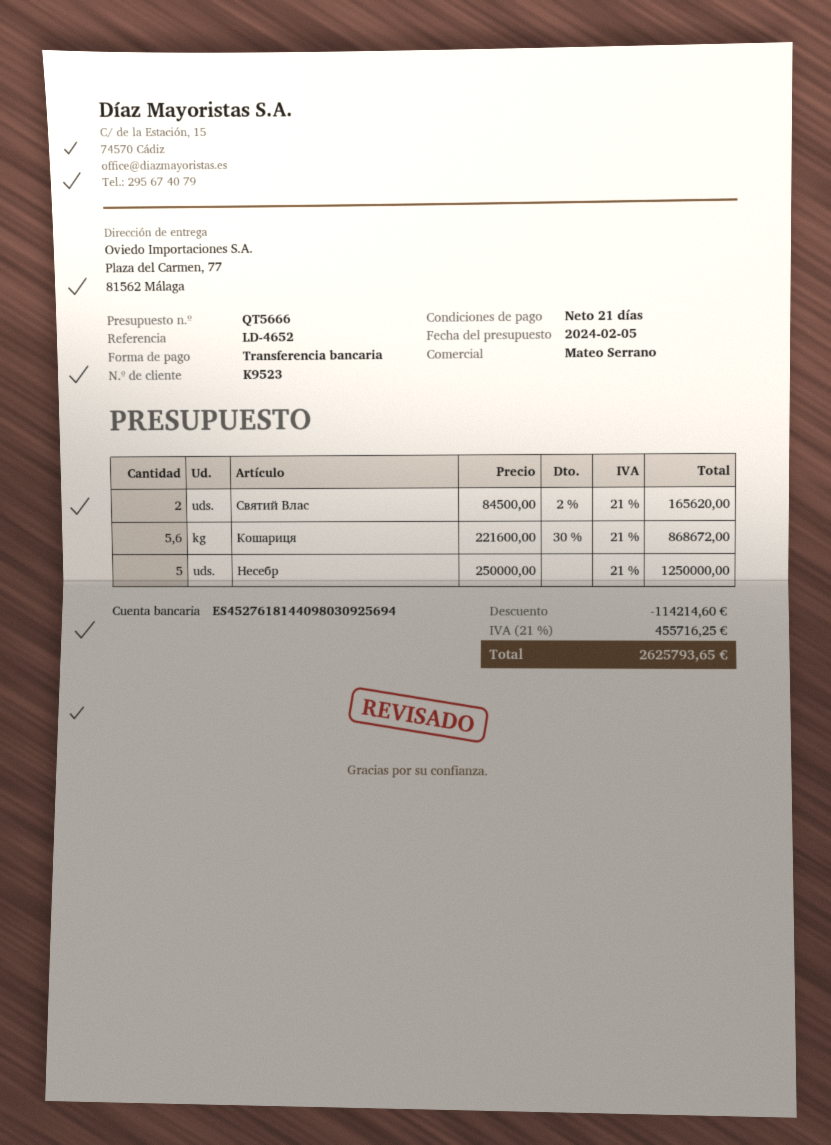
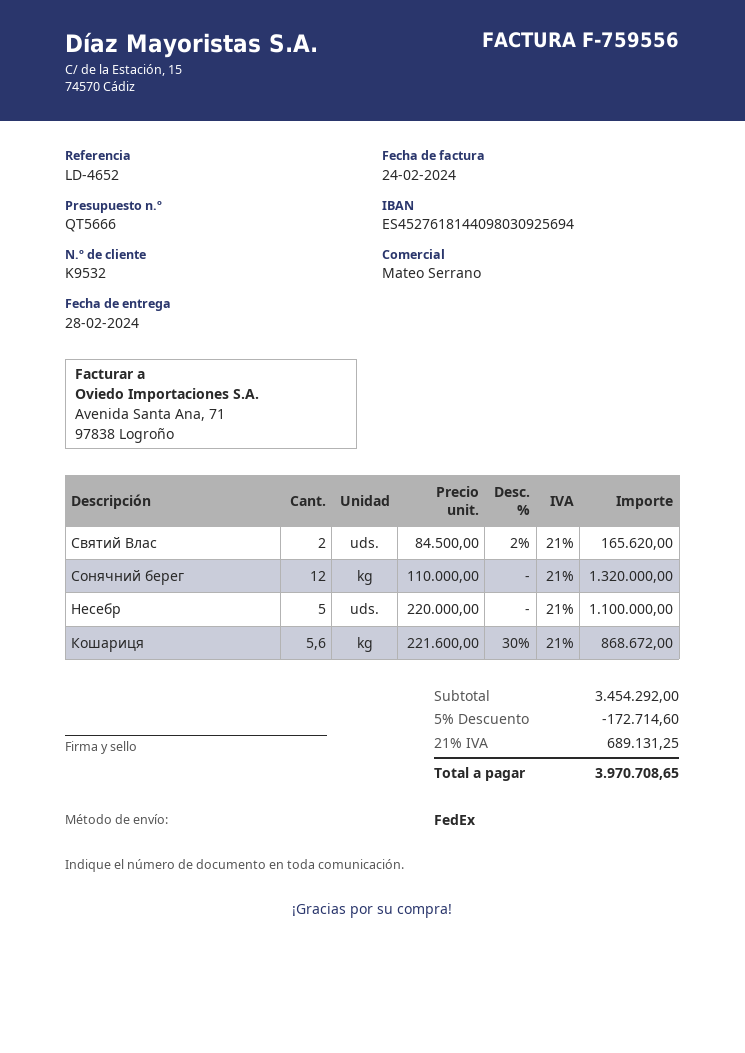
customer number: K9523 -> K9532
Несебр: 5 x 250000.00 = 1250000.00 -> 5 x 220000.00 = 1100000.00
Сонячний берег: none -> 12 x 110000.00 = 1320000.00
discount: 114214.60 -> 172714.60
tax: 21% = 455716.25 -> 21% = 689131.25
total: 2625793.65 -> 3970708.65

